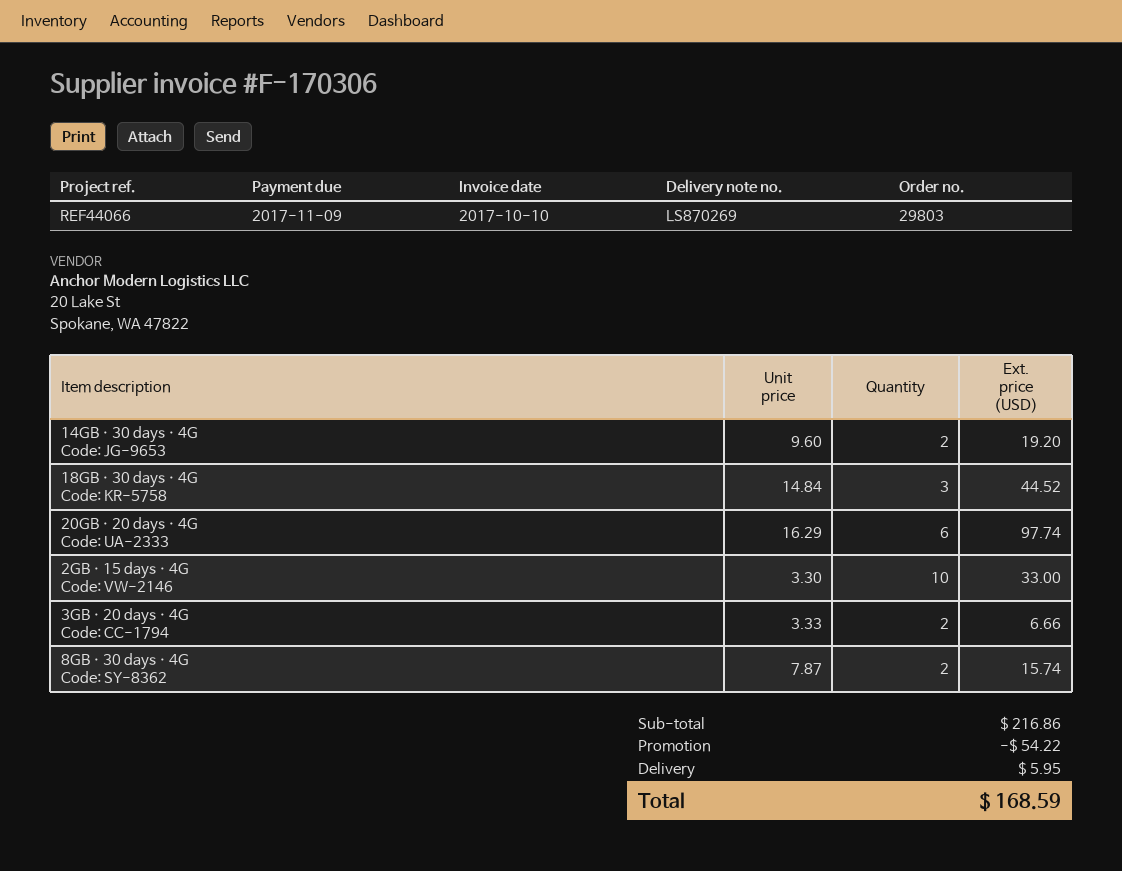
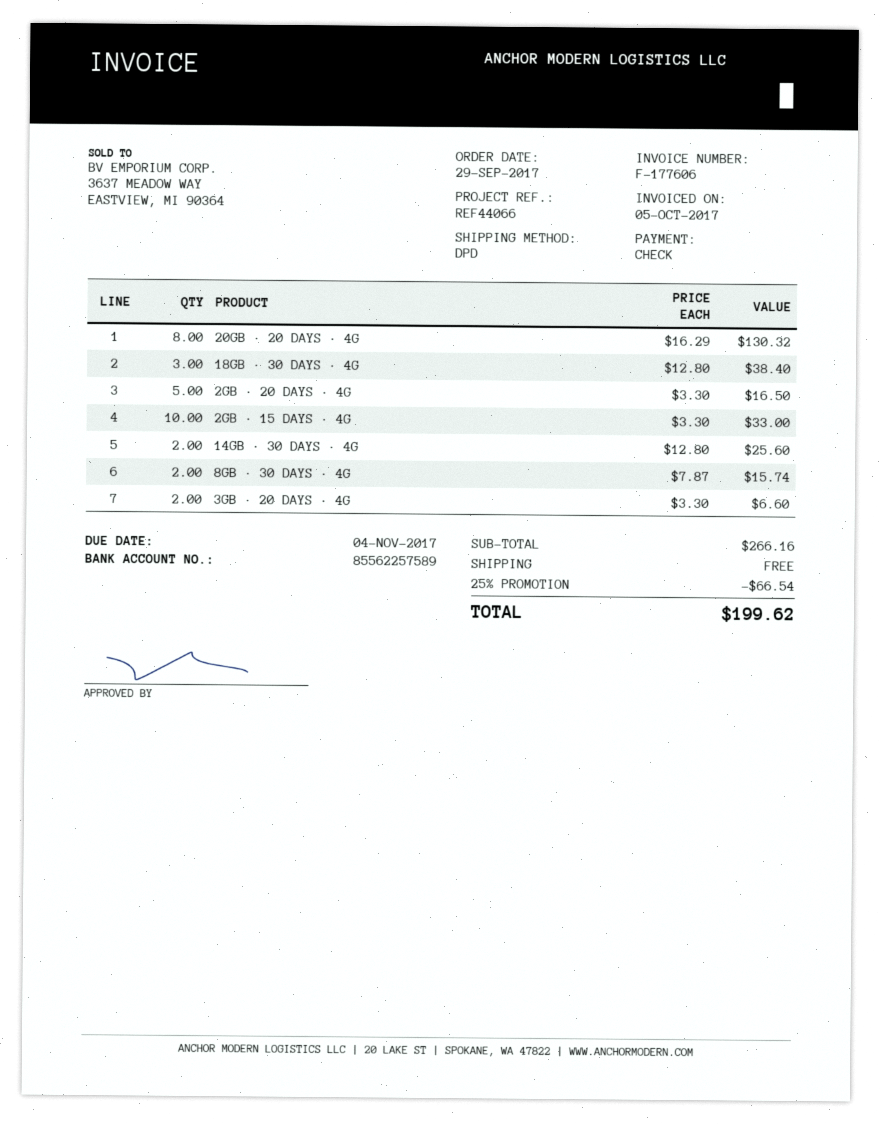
invoice number: F-170306 -> F-177606
invoice date: 2017-10-10 -> 2017-10-05
due date: 2017-11-09 -> 2017-11-04
14GB · 30 days · 4G: 2 x 9.60 = 19.20 -> 2 x 12.80 = 25.60
18GB · 30 days · 4G: 3 x 14.84 = 44.52 -> 3 x 12.80 = 38.40
20GB · 20 days · 4G: 6 x 16.29 = 97.74 -> 8 x 16.29 = 130.32
3GB · 20 days · 4G: 2 x 3.33 = 6.66 -> 2 x 3.30 = 6.60
2GB · 20 DAYS · 4G: none -> 5 x 3.30 = 16.50
subtotal: 216.86 -> 266.16
discount: 54.22 -> 66.54
shipping: 5.95 -> 0.00
total: 168.59 -> 199.62

